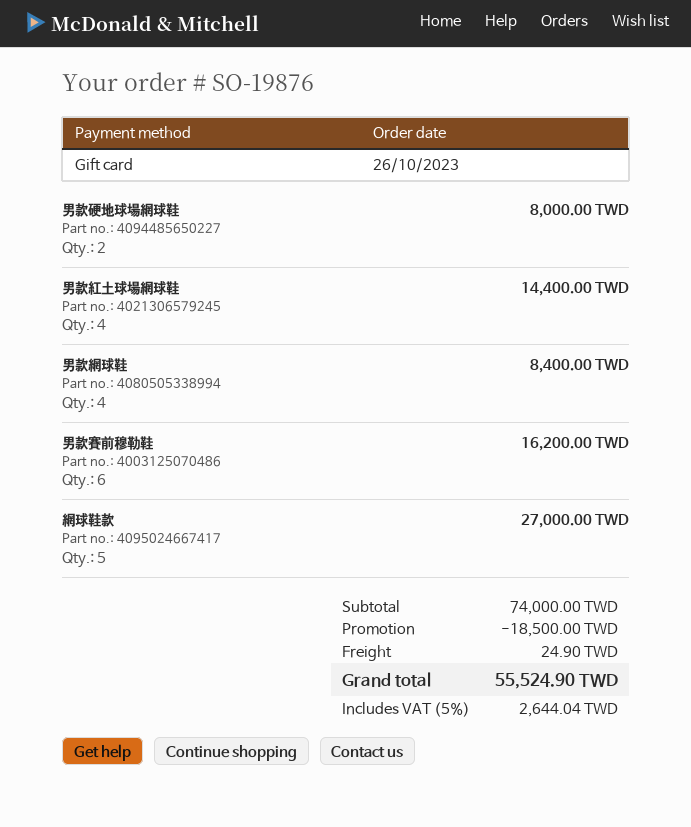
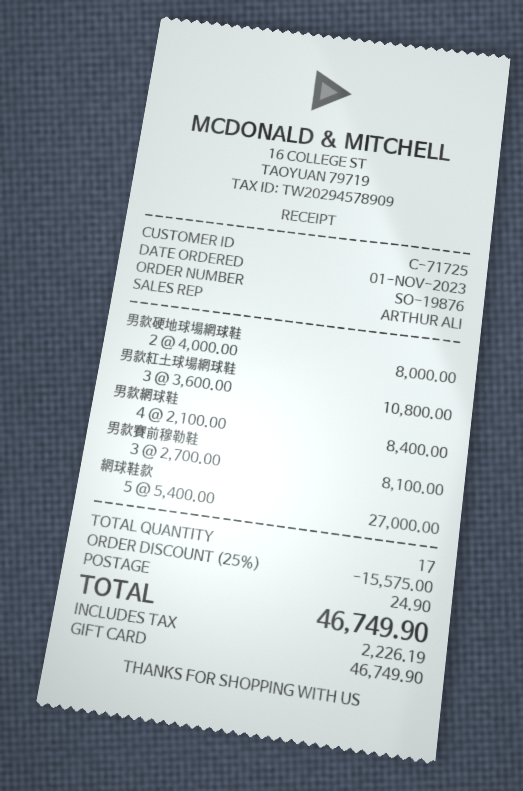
order date: 2023-10-26 -> 2023-11-01
男款紅土球場網球鞋: 4 for 14400.00 -> 3 for 10800.00
男款賽前穆勒鞋: 6 for 16200.00 -> 3 for 8100.00
discount: 18500.00 -> 15575.00
tax: 2644.04 -> 2226.19
total: 55524.90 -> 46749.90

